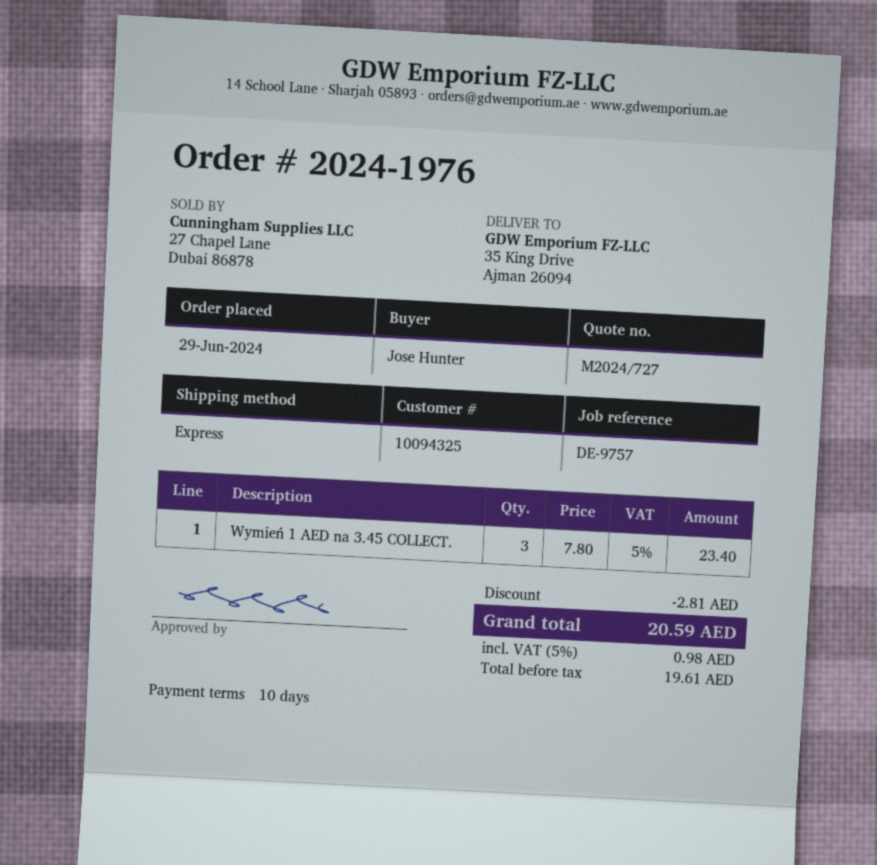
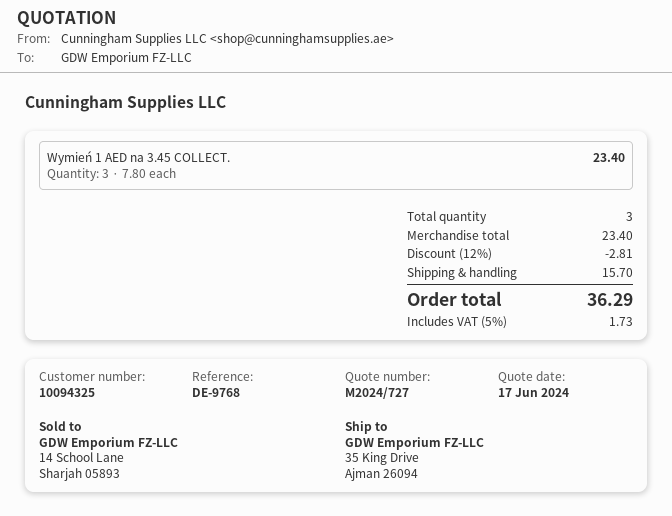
reference: DE-9757 -> DE-9768
shipping: none -> 15.70
tax: 5% = 0.98 -> 5% = 1.73
total: 20.59 -> 36.29

